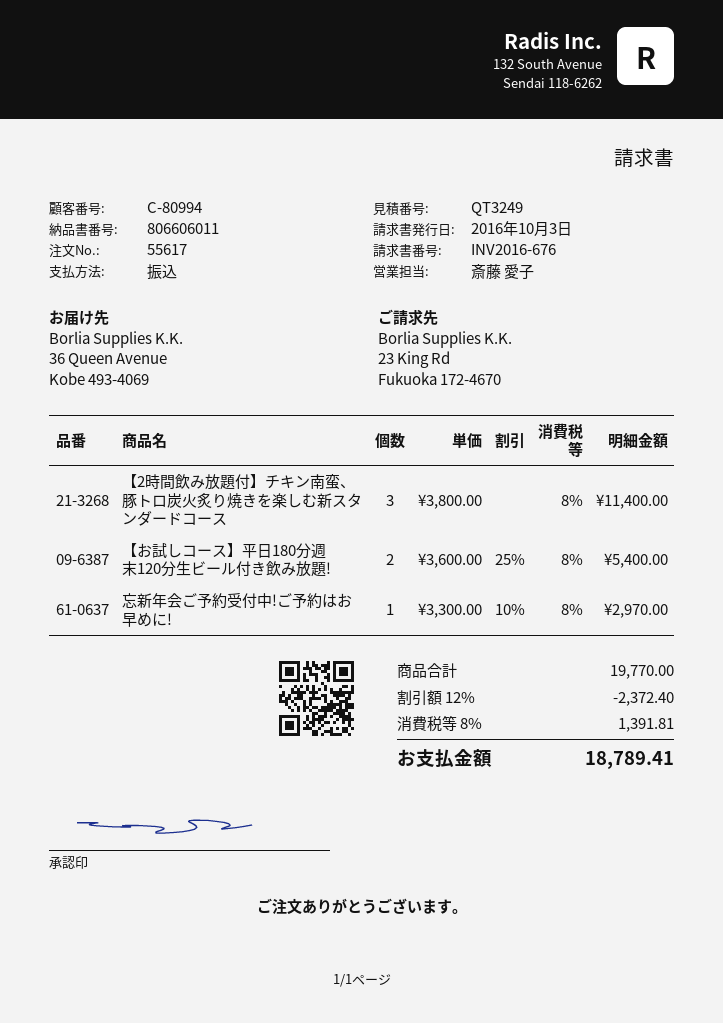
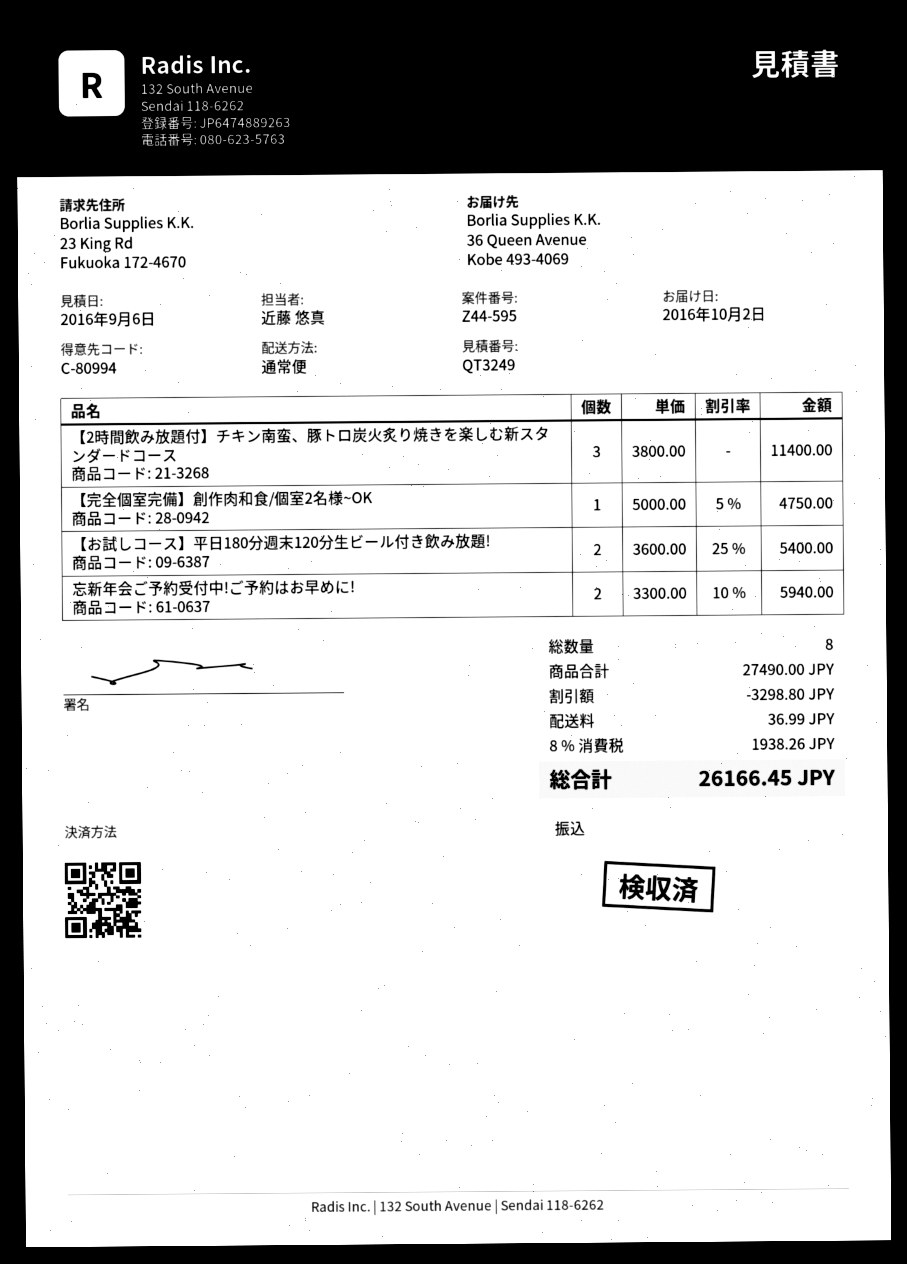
sales rep: 斎藤 愛子 -> 近藤 悠真
忘新年会ご予約受付中!ご予約はお早めに!: 1 x 3300.00 - 10% = 2970.00 -> 2 x 3300.00 - 10% = 5940.00
【完全個室完備】創作肉和食/個室2名様~OK: none -> 1 x 5000.00 - 5% = 4750.00
subtotal: 19770.00 -> 27490.00
discount: 2372.40 -> 3298.80
shipping: none -> 36.99
tax: 8% = 1391.81 -> 8% = 1938.26
total: 18789.41 -> 26166.45

